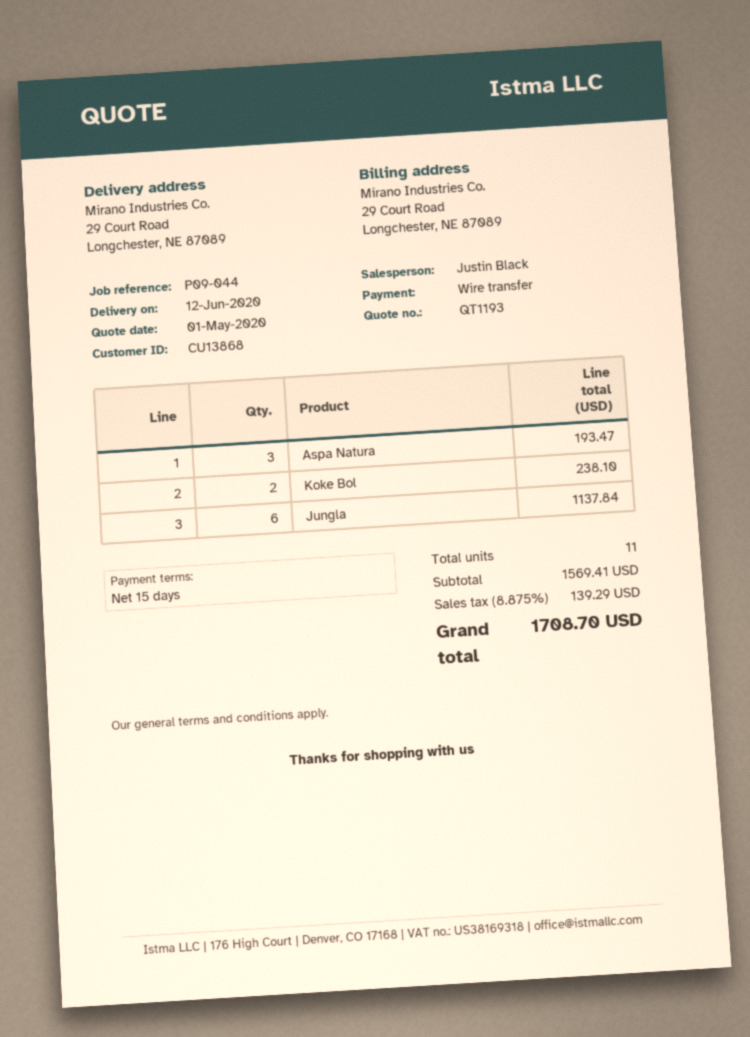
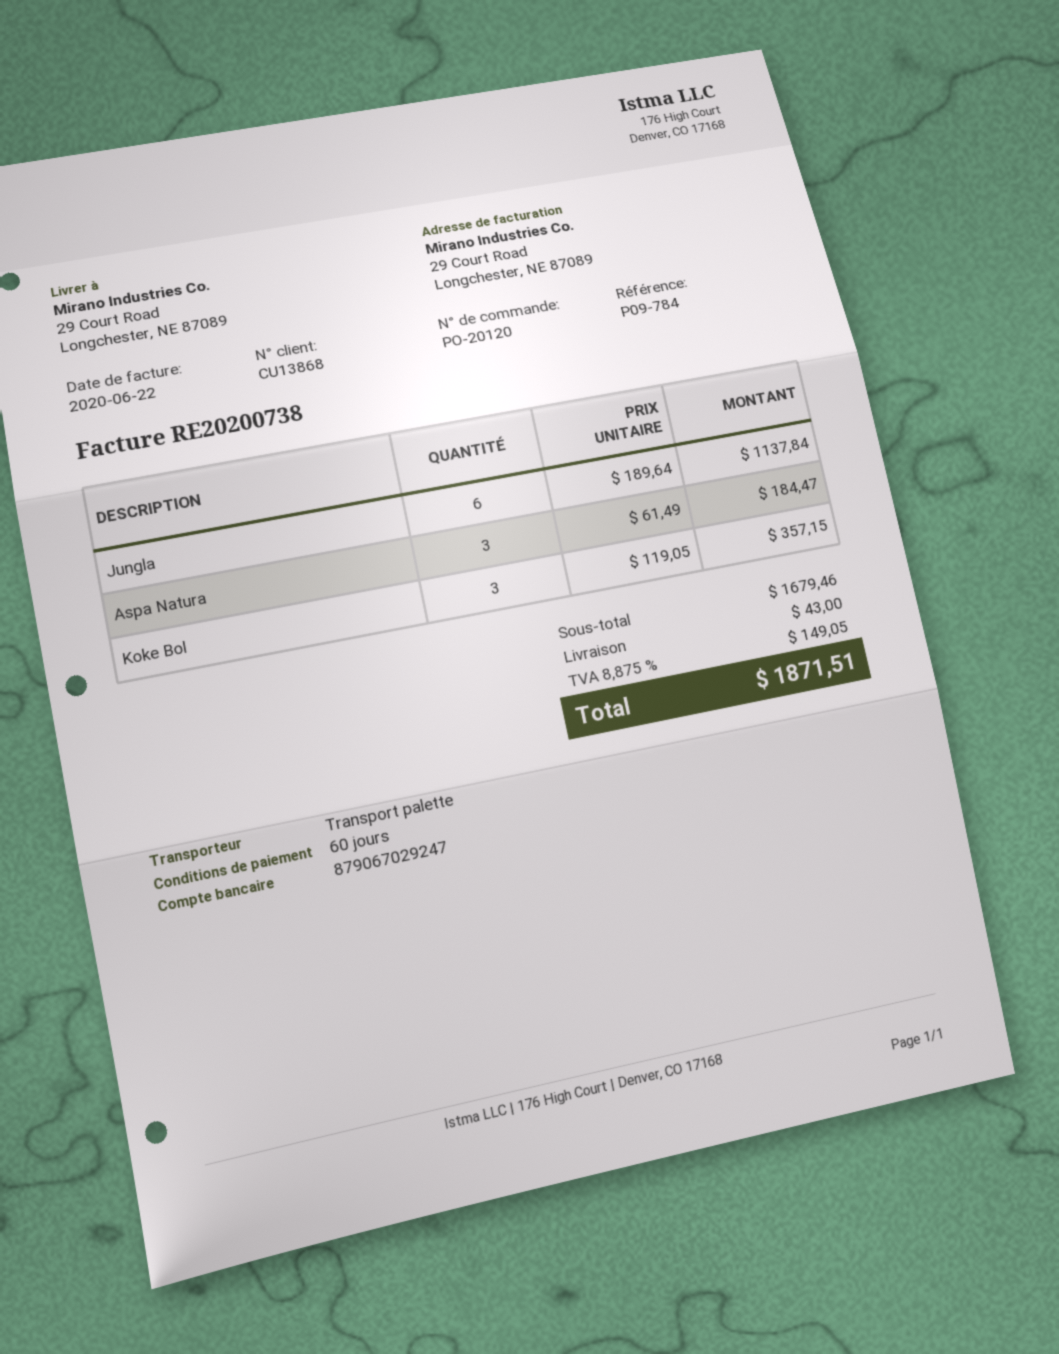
payment terms: 15 days -> 60 days
reference: P09-044 -> P09-784
Aspa Natura: 3 for 193.47 -> 3 for 184.47
Koke Bol: 2 for 238.10 -> 3 for 357.15
subtotal: 1569.41 -> 1679.46
shipping: none -> 43.00
tax: 8.875% = 139.29 -> 8.875% = 149.05
total: 1708.70 -> 1871.51

